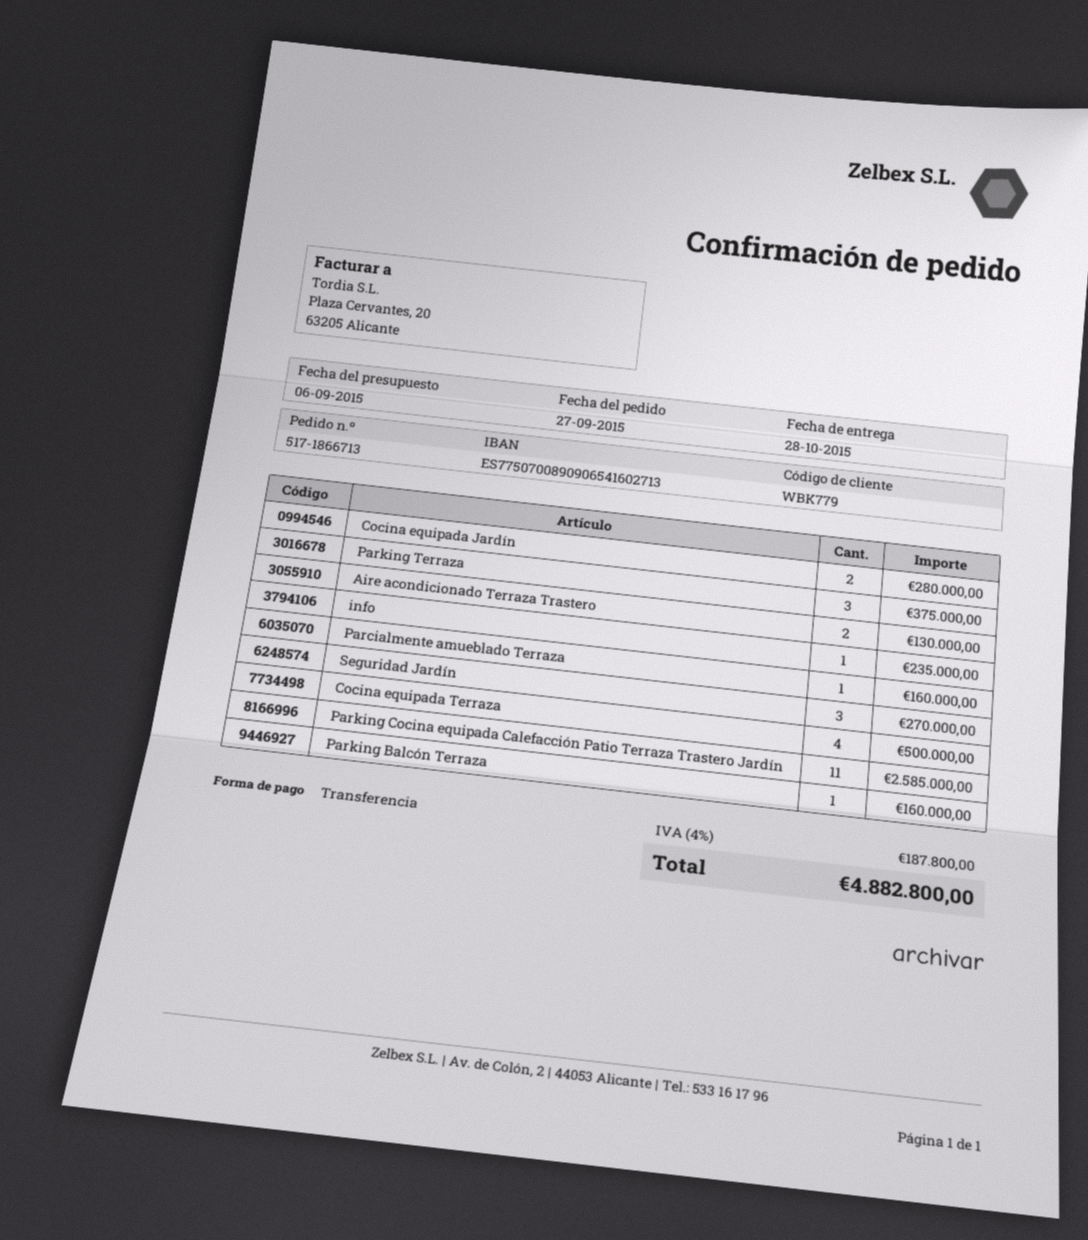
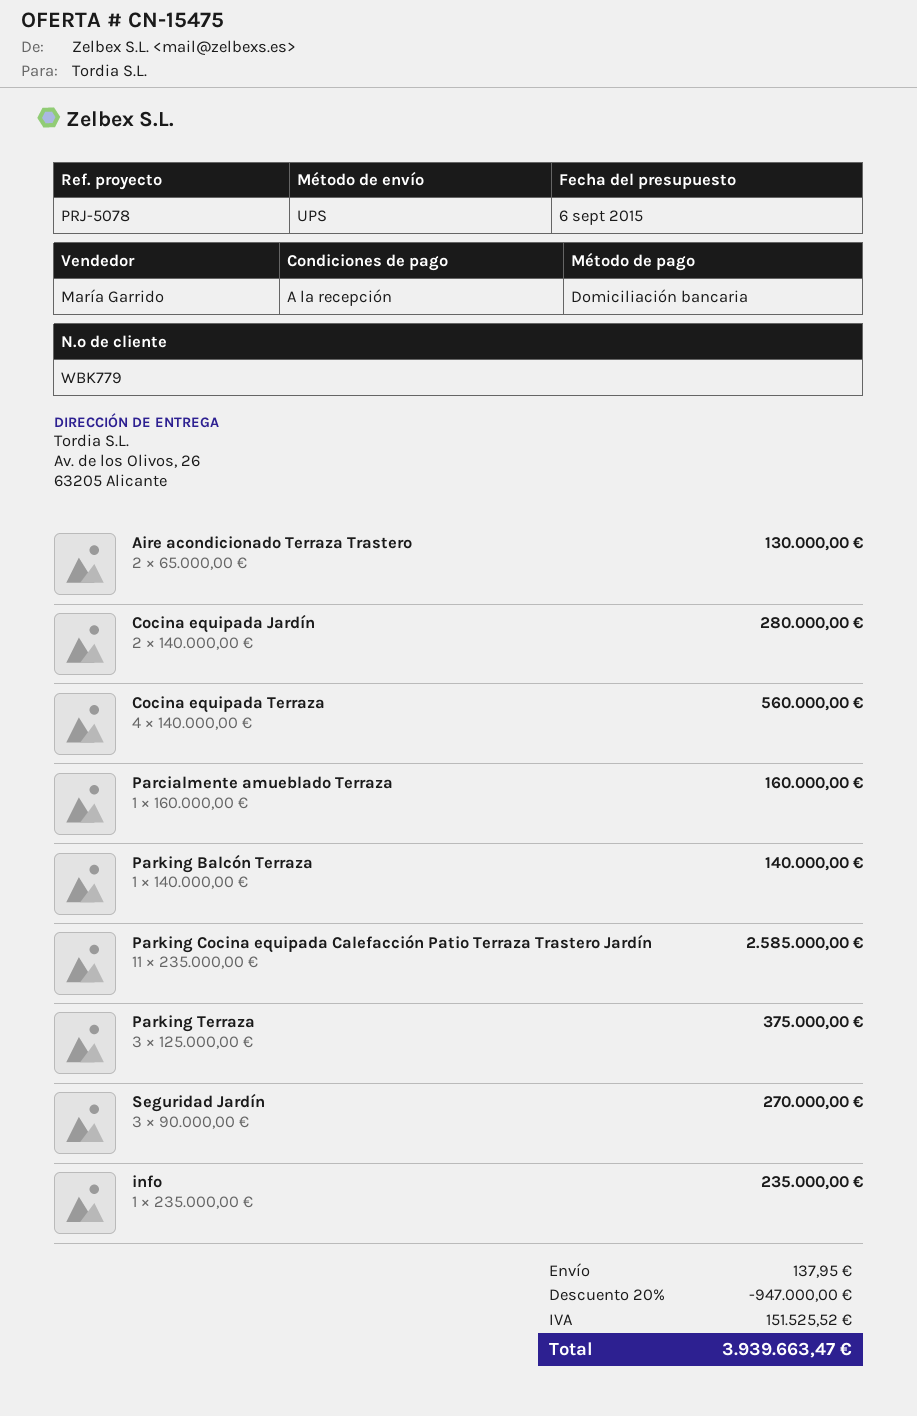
payment method: bank transfer -> direct debit
Cocina equipada Terraza: 4 for 500000.00 -> 4 for 560000.00
Parking Balcón Terraza: 1 for 160000.00 -> 1 for 140000.00
discount: none -> 20% = 947000.00
shipping: none -> 137.95
tax: 187800.00 -> 151525.52
total: 4882800.00 -> 3939663.47

